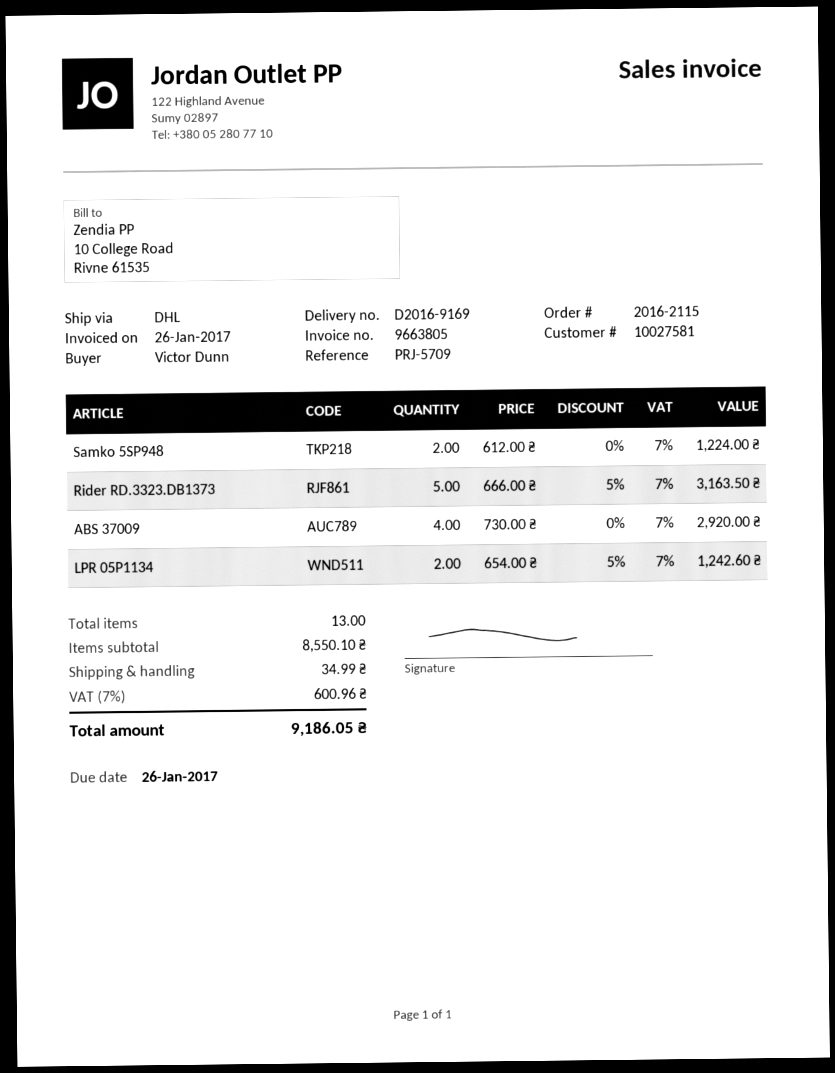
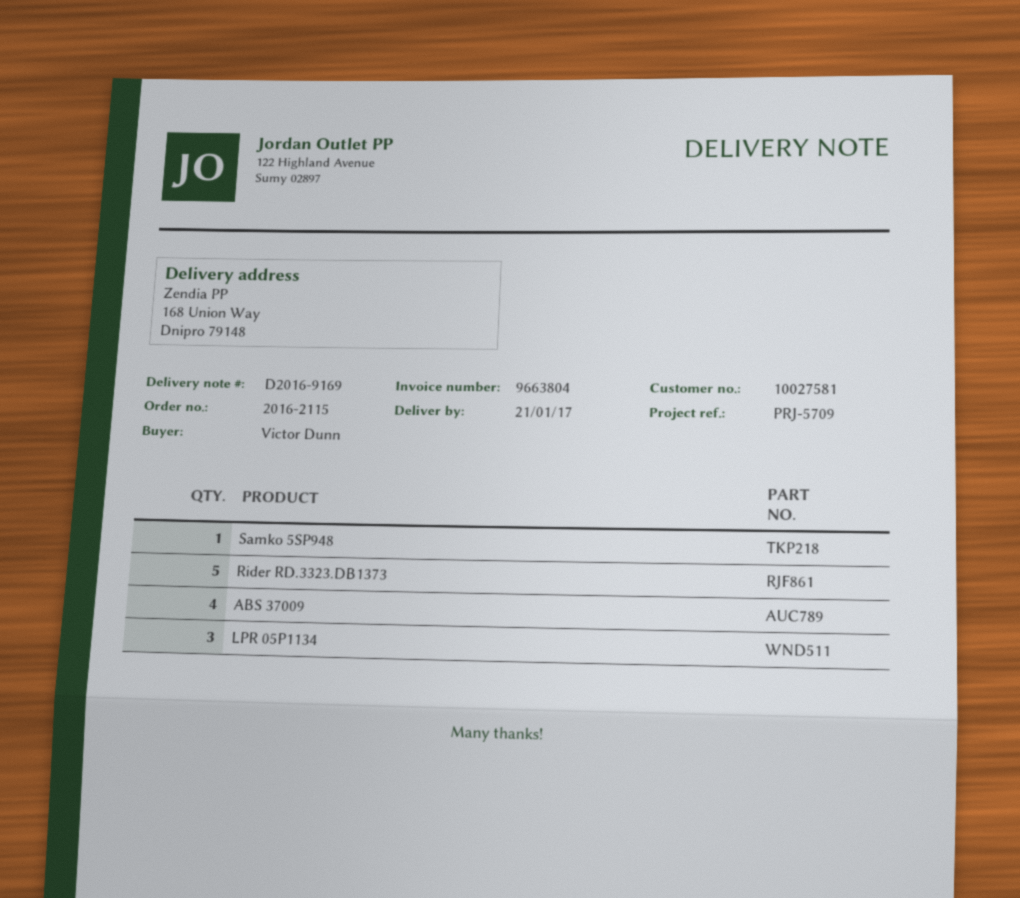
invoice number: 9663805 -> 9663804
Samko 5SP948: 2 -> 1
LPR 05P1134: 2 -> 3

